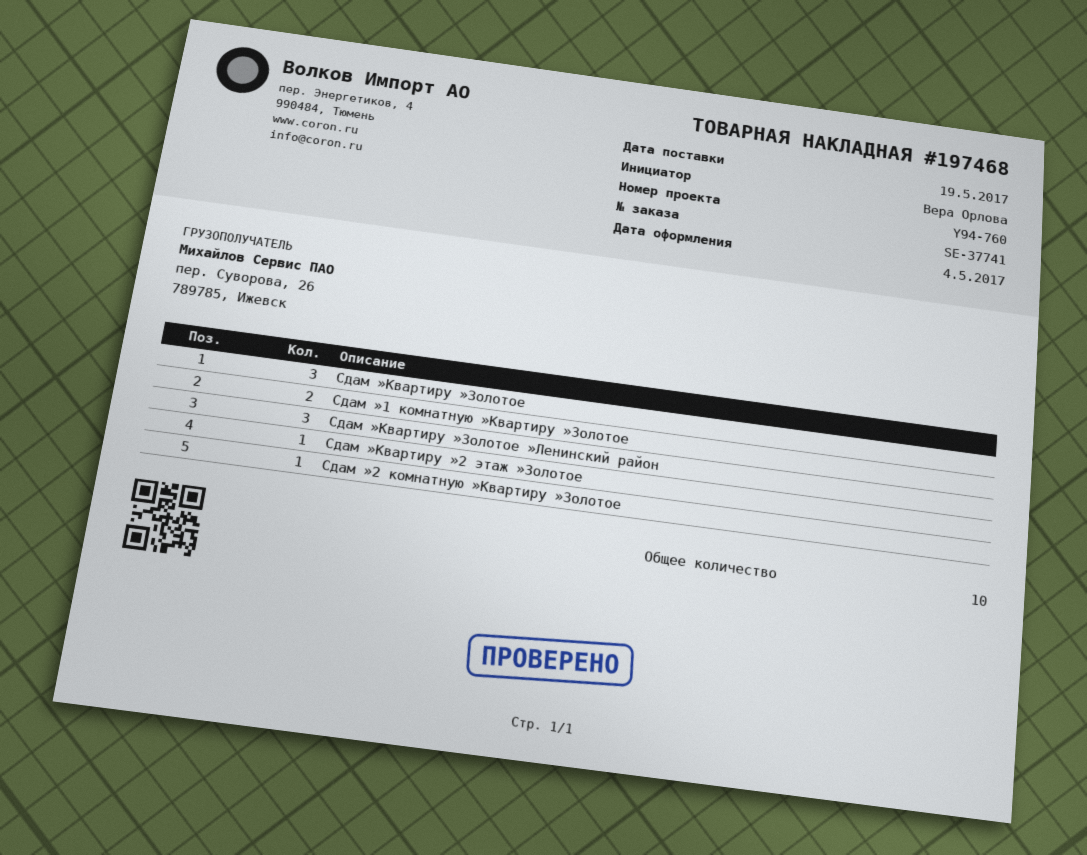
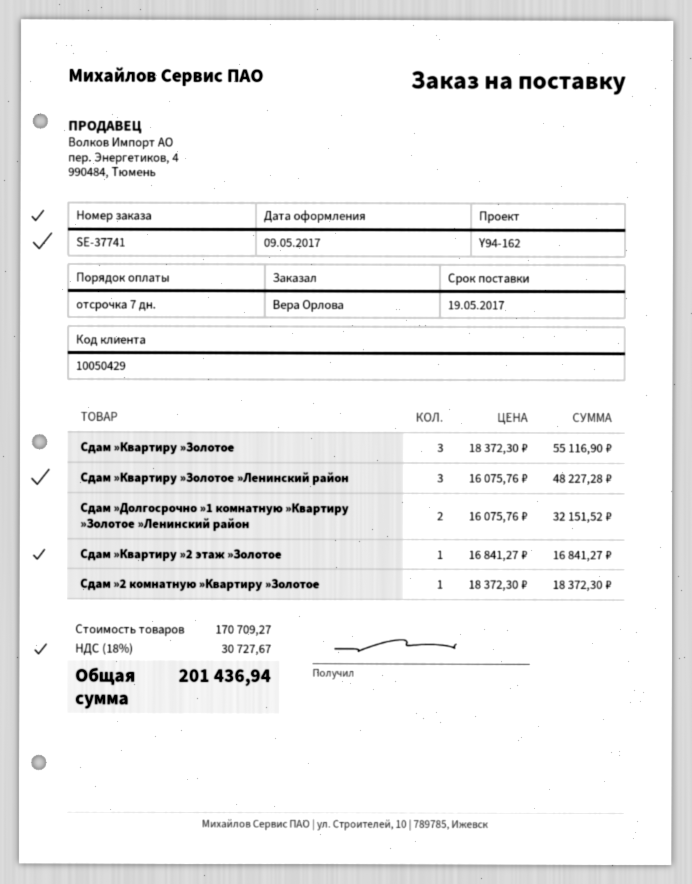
order date: 2017-05-04 -> 2017-05-09
reference: Y94-760 -> Y94-162
Сдам »1 комнатную »Квартиру »Золотое: 2 -> none
Сдам »Долгосрочнo »1 комнатную »Квартиру »Золотое »Ленинский район: none -> 2

